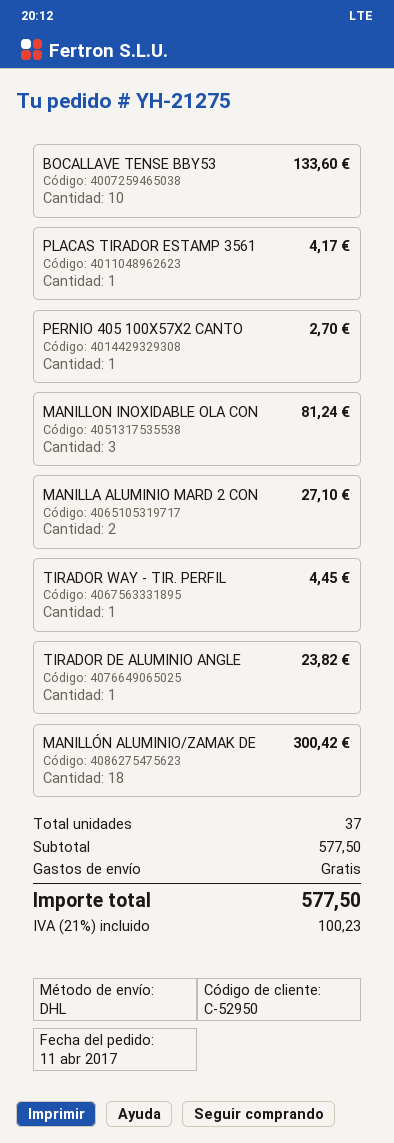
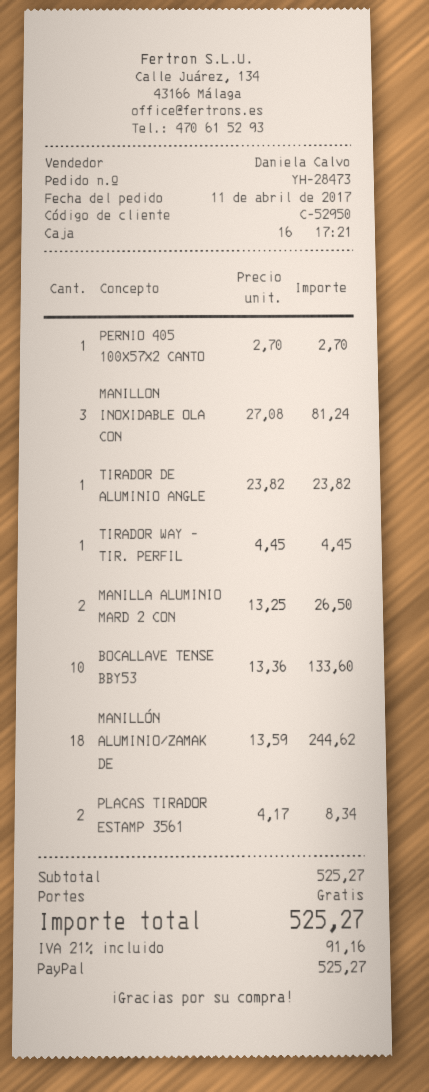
order number: YH-21275 -> YH-28473
PLACAS TIRADOR ESTAMP 3561: 1 for 4.17 -> 2 for 8.34
MANILLA ALUMINIO MARD 2 CON: 2 for 27.10 -> 2 for 26.50
MANILLÓN ALUMINIO/ZAMAK DE: 18 for 300.42 -> 18 for 244.62
subtotal: 577.50 -> 525.27
tax: 21% = 100.23 -> 21% = 91.16
total: 577.50 -> 525.27

